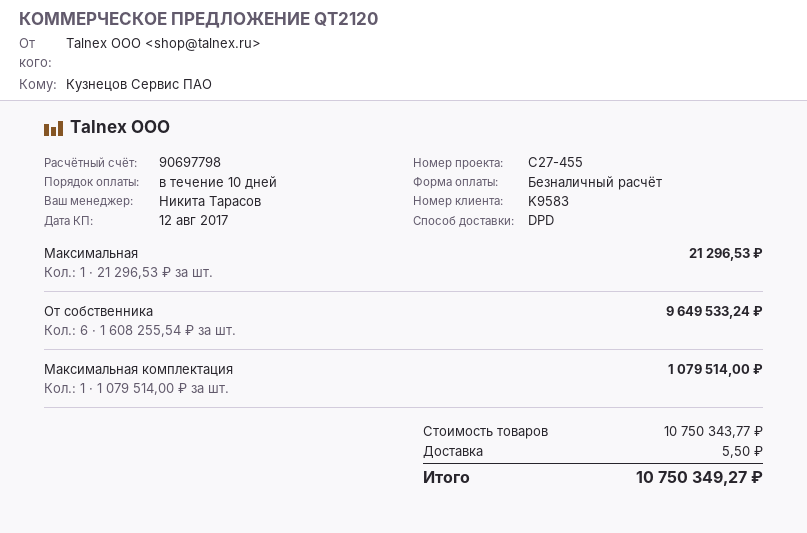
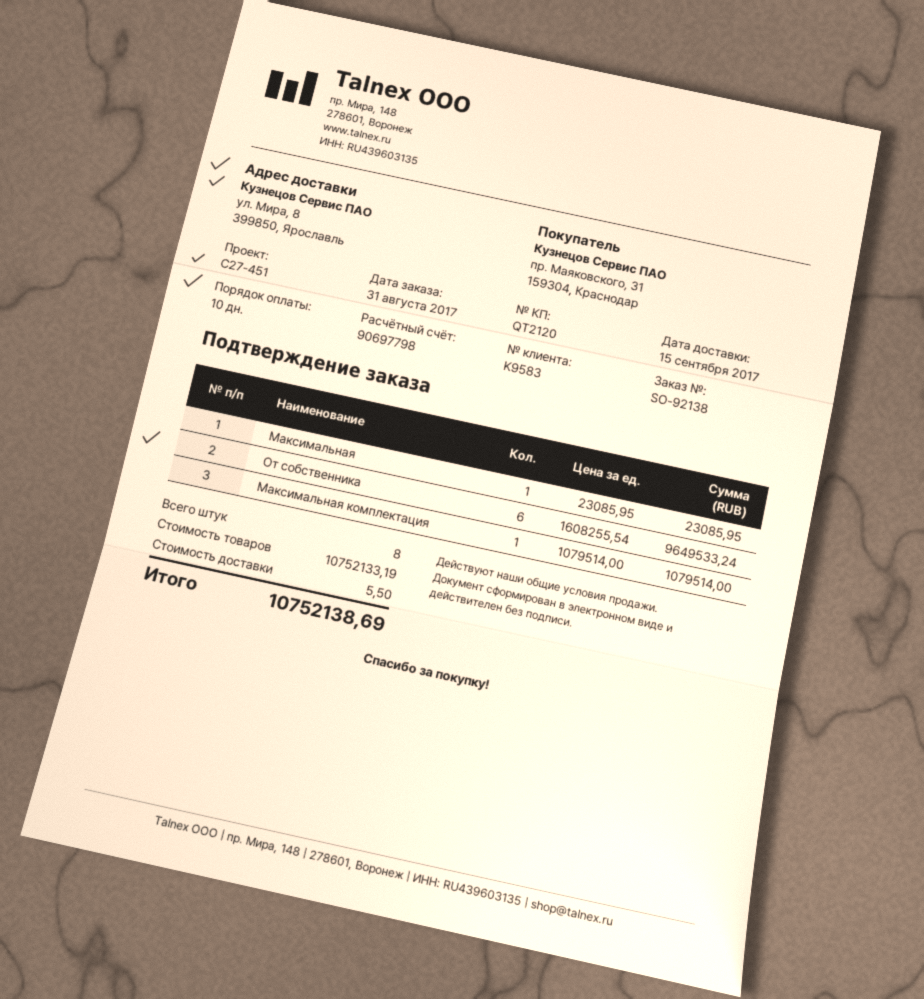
reference: C27-455 -> C27-451
Максимальная: 1 x 21296.53 = 21296.53 -> 1 x 23085.95 = 23085.95
subtotal: 10750343.77 -> 10752133.19
total: 10750349.27 -> 10752138.69

